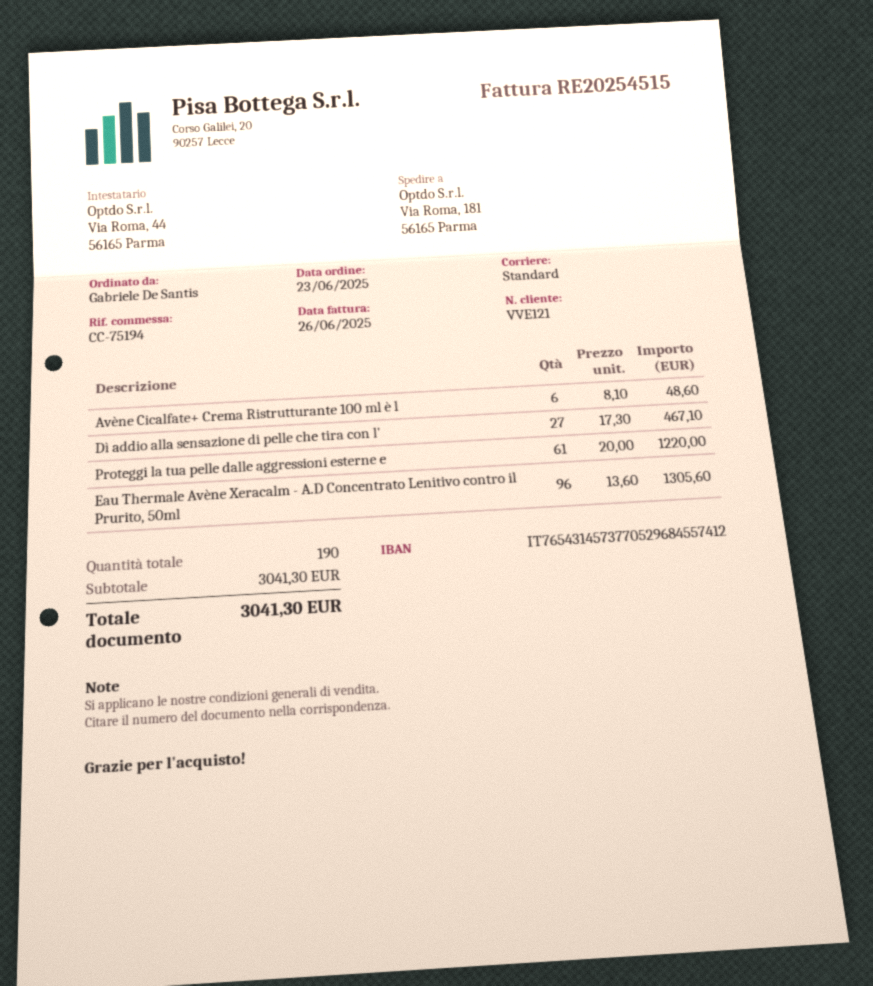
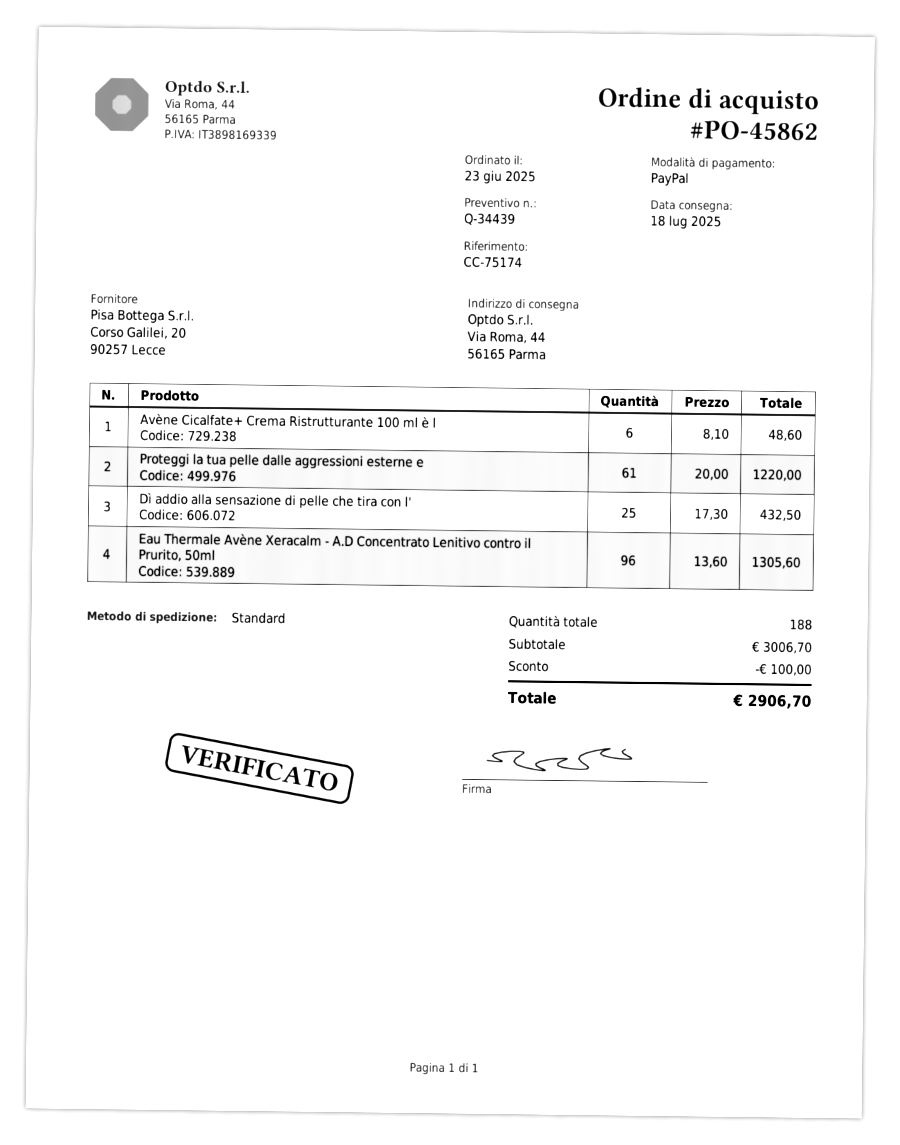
reference: CC-75194 -> CC-75174
ship to: Via Roma, 181, 56165 Parma -> Via Roma, 44, 56165 Parma
Dì addio alla sensazione di pelle che tira con l': 27 x 17.30 = 467.10 -> 25 x 17.30 = 432.50
total quantity: 190 -> 188
subtotal: 3041.30 -> 3006.70
discount: none -> 100.00
total: 3041.30 -> 2906.70

